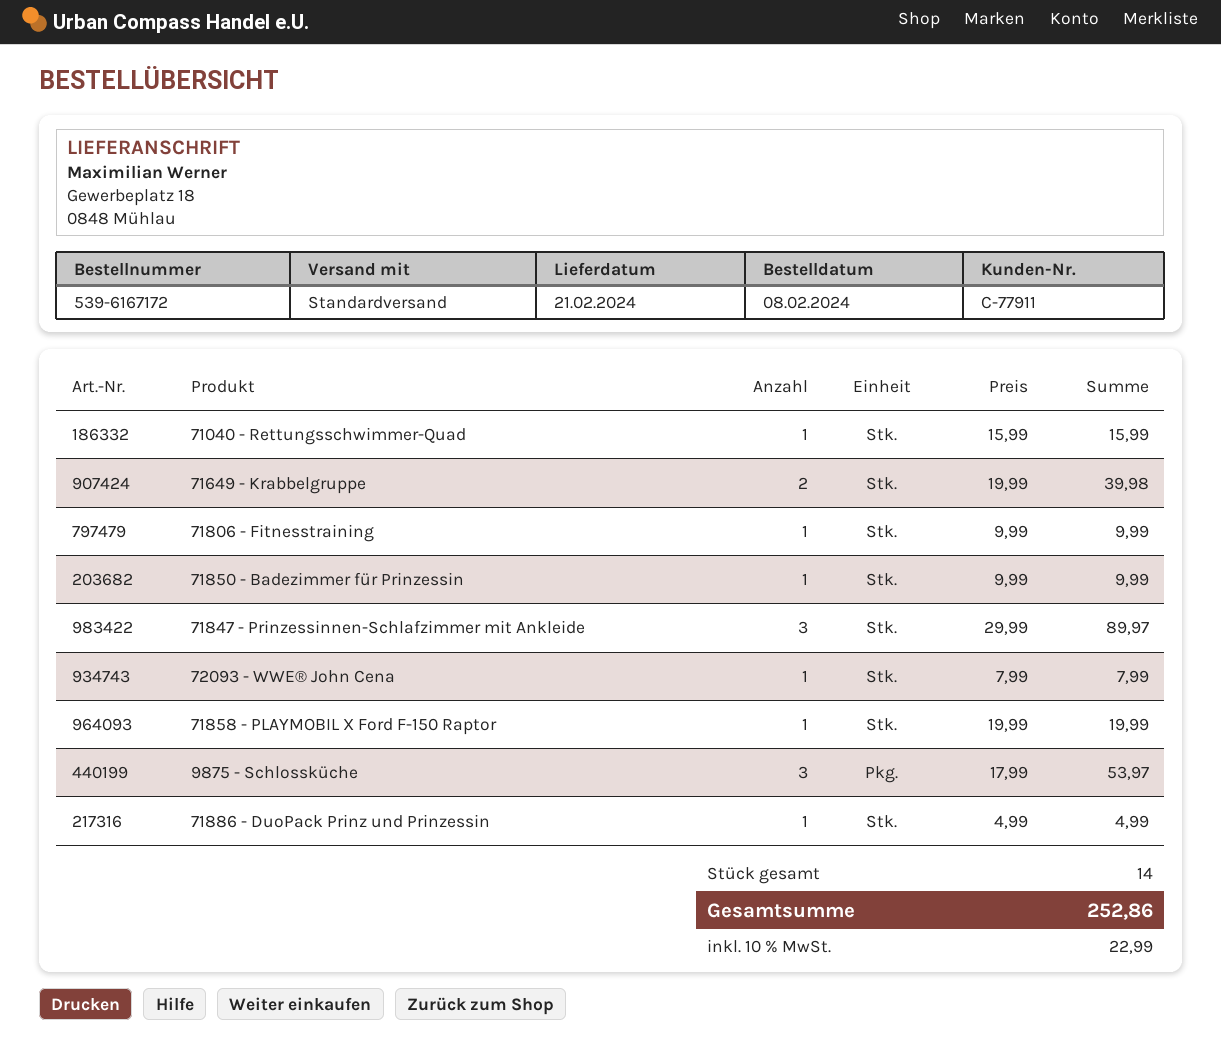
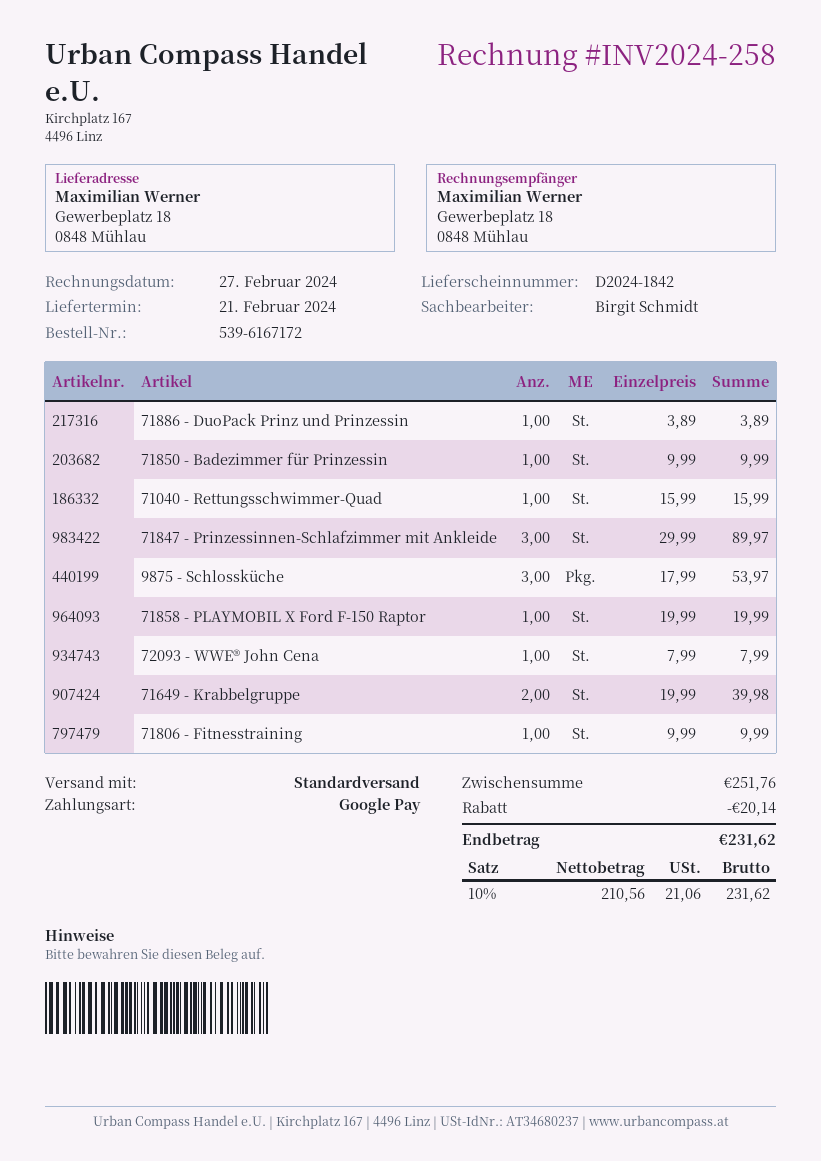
71886 - DuoPack Prinz und Prinzessin: 1 x 4.99 = 4.99 -> 1 x 3.89 = 3.89
discount: none -> 20.14
tax: 10% = 22.99 -> 10% = 21.06
total: 252.86 -> 231.62

